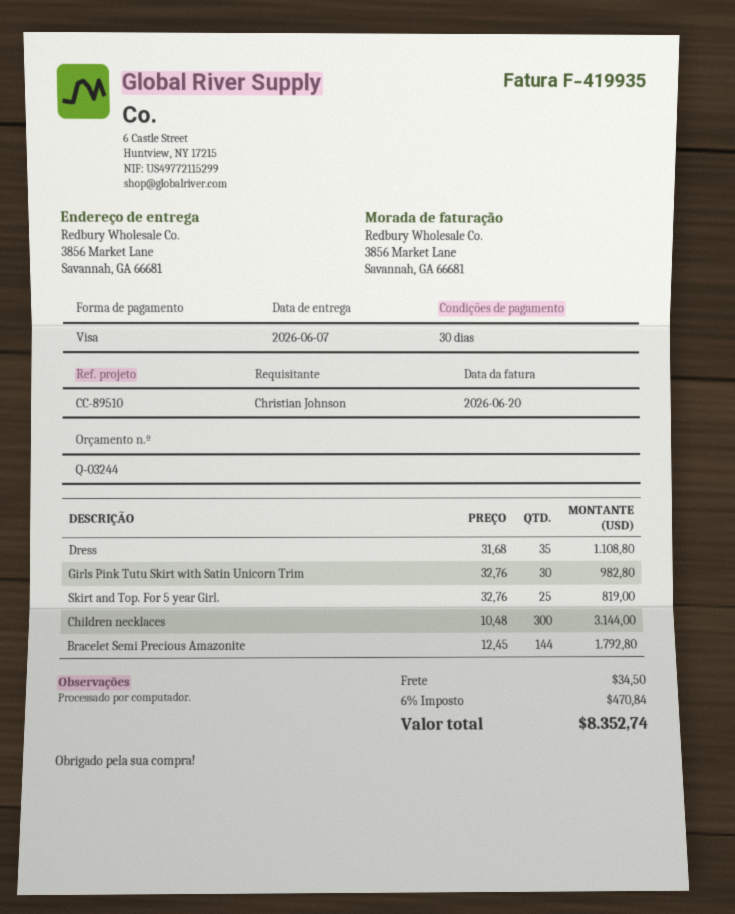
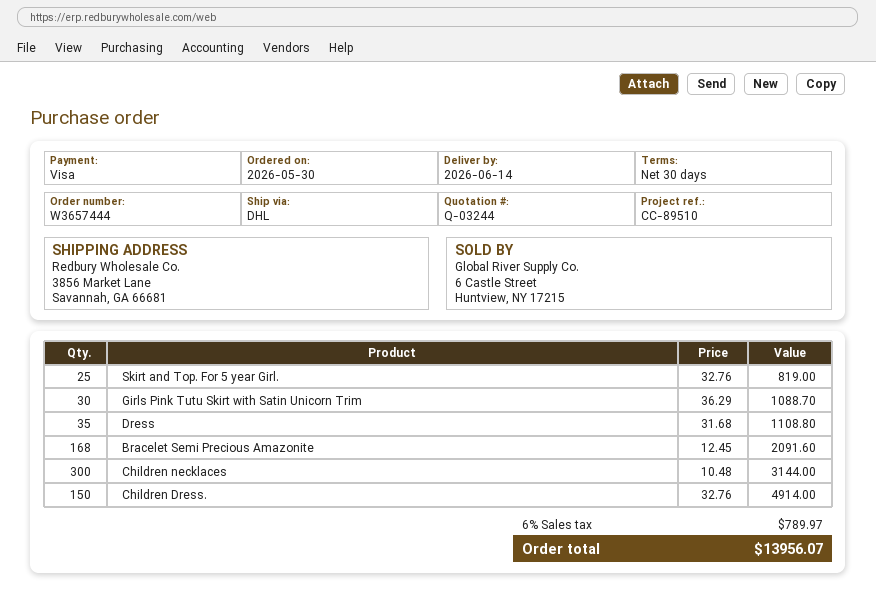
delivery date: 2026-06-07 -> 2026-06-14
Girls Pink Tutu Skirt with Satin Unicorn Trim: 30 x 32.76 = 982.80 -> 30 x 36.29 = 1088.70
Bracelet Semi Precious Amazonite: 144 x 12.45 = 1792.80 -> 168 x 12.45 = 2091.60
Children Dress.: none -> 150 x 32.76 = 4914.00
shipping: 34.50 -> none
tax: 6% = 470.84 -> 6% = 789.97
total: 8352.74 -> 13956.07

